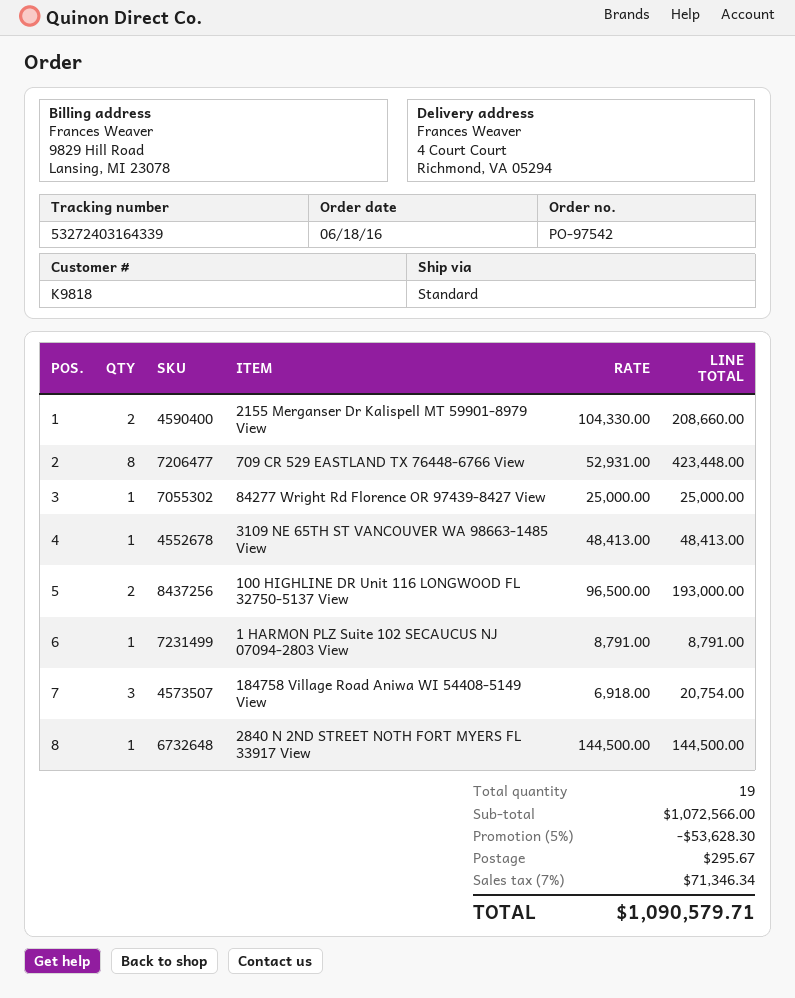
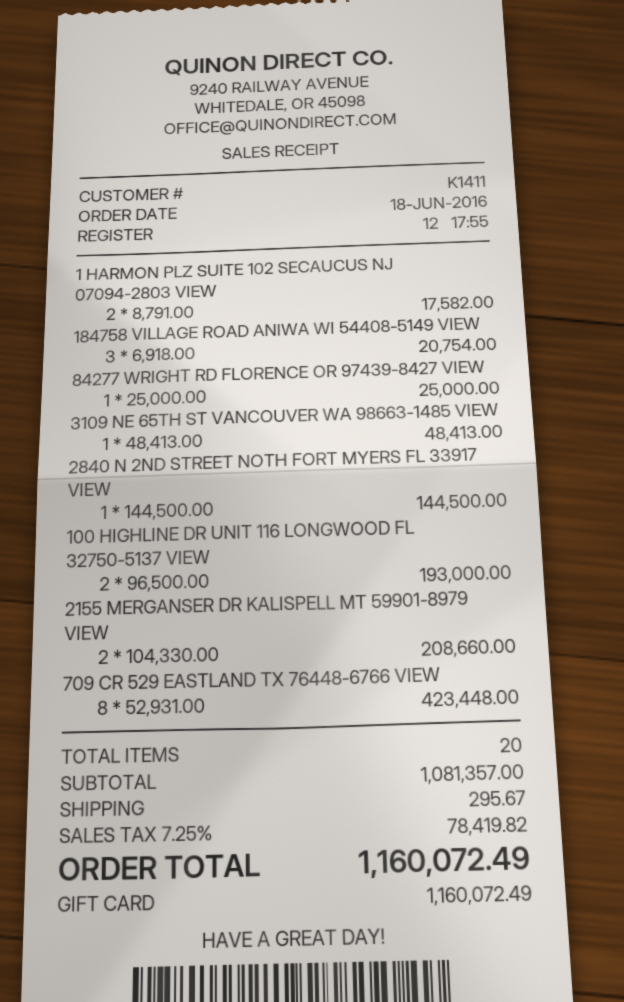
customer number: K9818 -> K1411
1 HARMON PLZ Suite 102 SECAUCUS NJ 07094-2803 View: 1 x 8791.00 = 8791.00 -> 2 x 8791.00 = 17582.00
total quantity: 19 -> 20
subtotal: 1072566.00 -> 1081357.00
discount: 5% = 53628.30 -> none
tax: 7% = 71346.34 -> 7.25% = 78419.82
total: 1090579.71 -> 1160072.49

